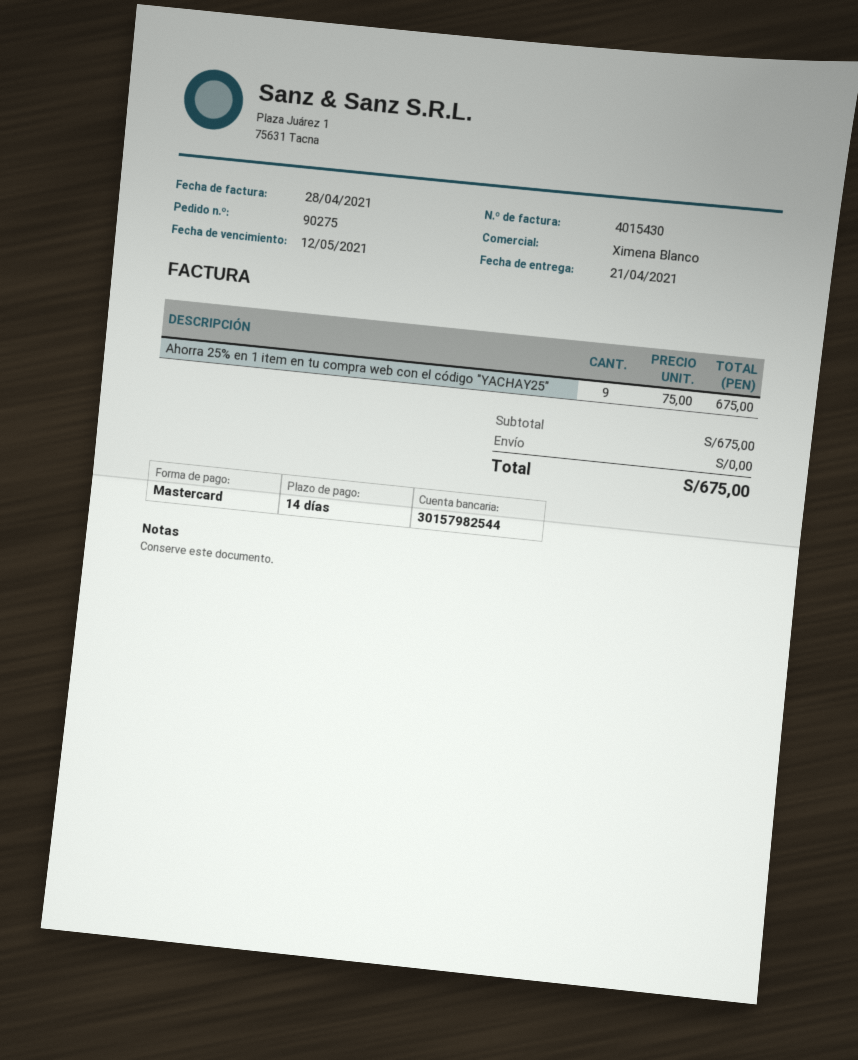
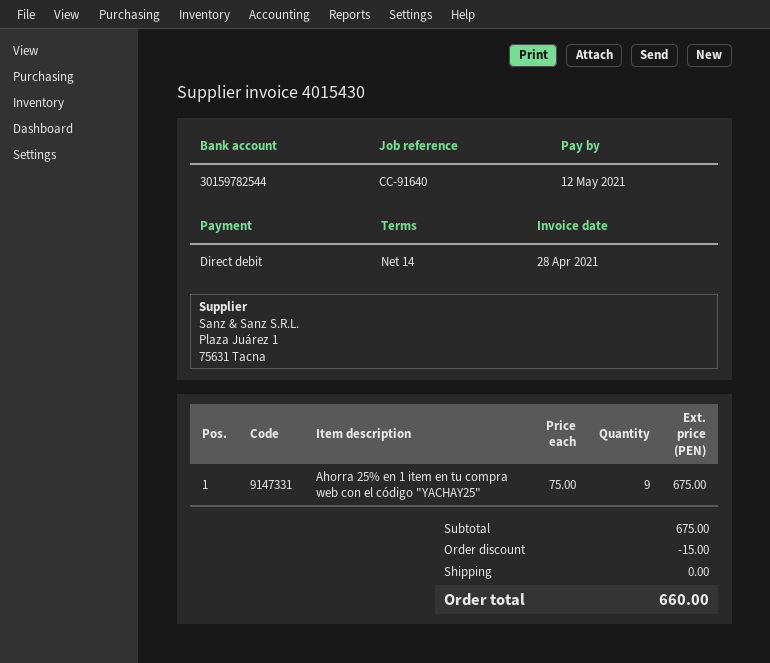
payment method: Mastercard -> direct debit
bank account: 30157982544 -> 30159782544
discount: none -> 15.00
total: 675.00 -> 660.00

